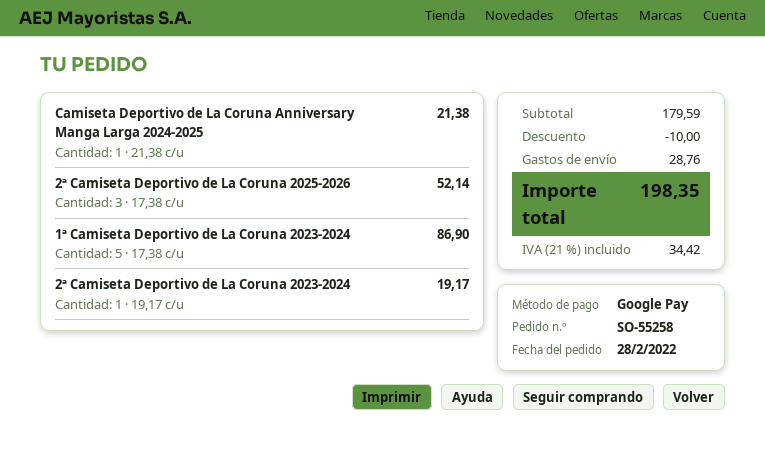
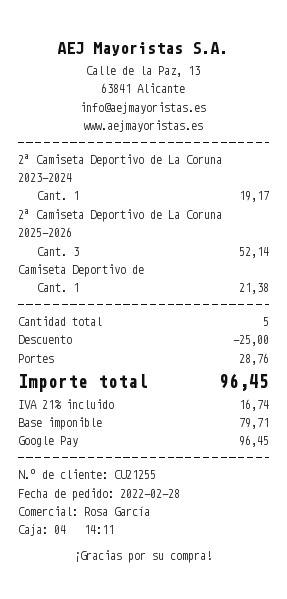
1ª Camiseta Deportivo de La Coruna 2023-2024: 5 for 86.90 -> none
discount: 10.00 -> 25.00
tax: 21% = 34.42 -> 21% = 16.74
total: 198.35 -> 96.45

